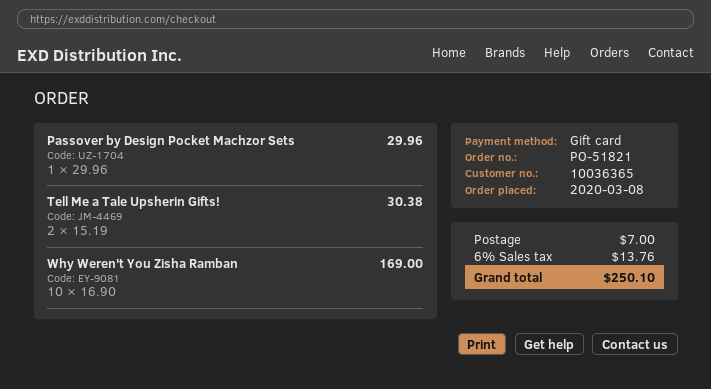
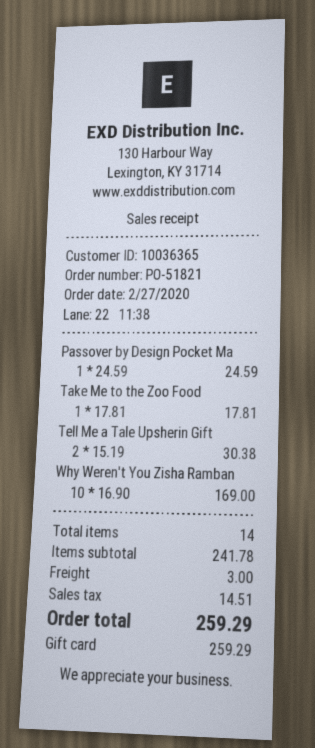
order date: 2020-03-08 -> 2020-02-27
Passover by Design Pocket Machzor Sets: 1 x 29.96 = 29.96 -> 1 x 24.59 = 24.59
Take Me to the Zoo Food: none -> 1 x 17.81 = 17.81
shipping: 7.00 -> 3.00
tax: 13.76 -> 14.51
total: 250.10 -> 259.29

